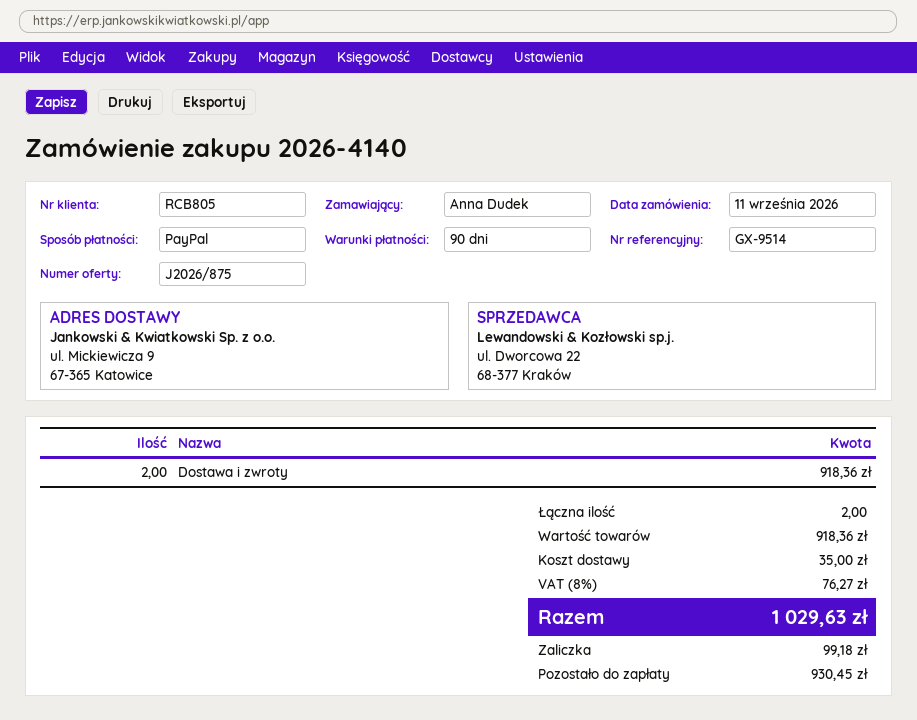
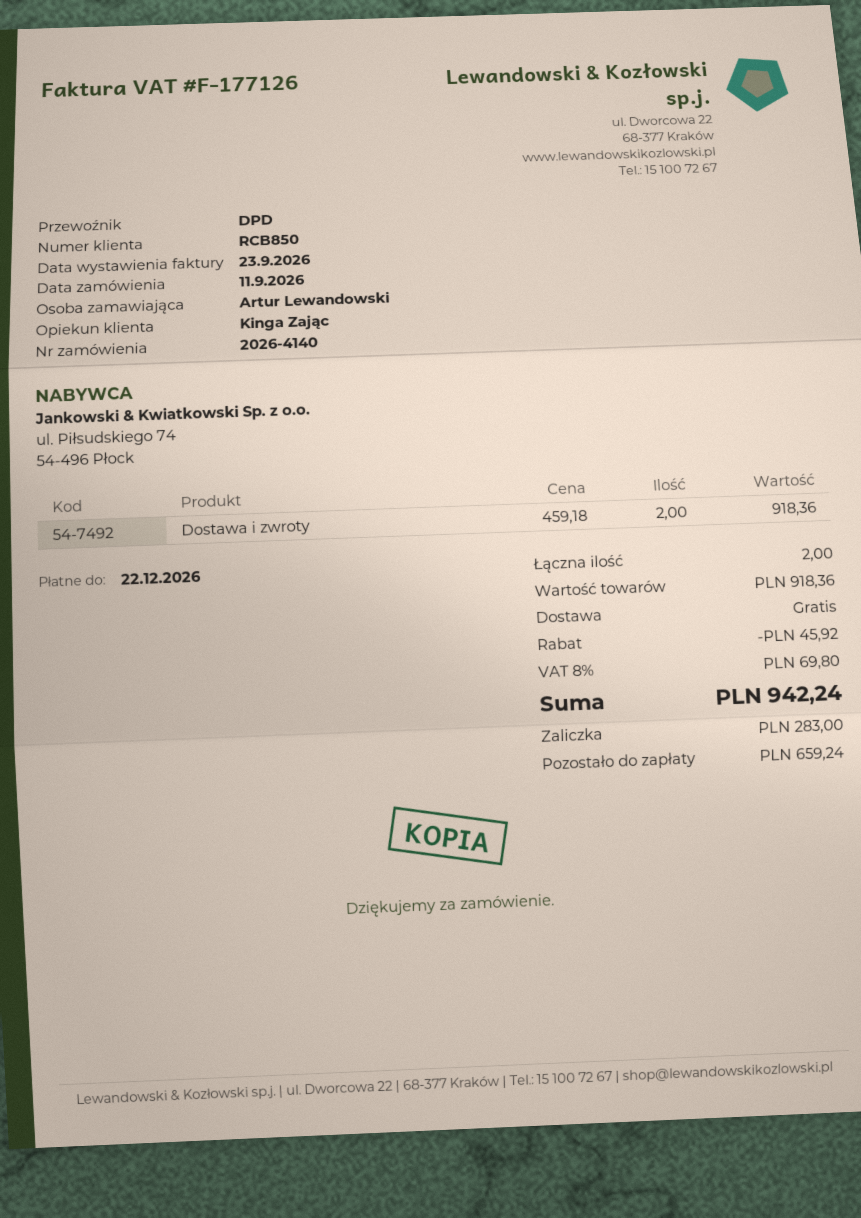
customer number: RCB805 -> RCB850
ordered by: Anna Dudek -> Artur Lewandowski
discount: none -> 45.92
shipping: 35.00 -> 0.00
tax: 8% = 76.27 -> 8% = 69.80
total: 1029.63 -> 942.24
deposit: 99.18 -> 283.00
balance: 930.45 -> 659.24

